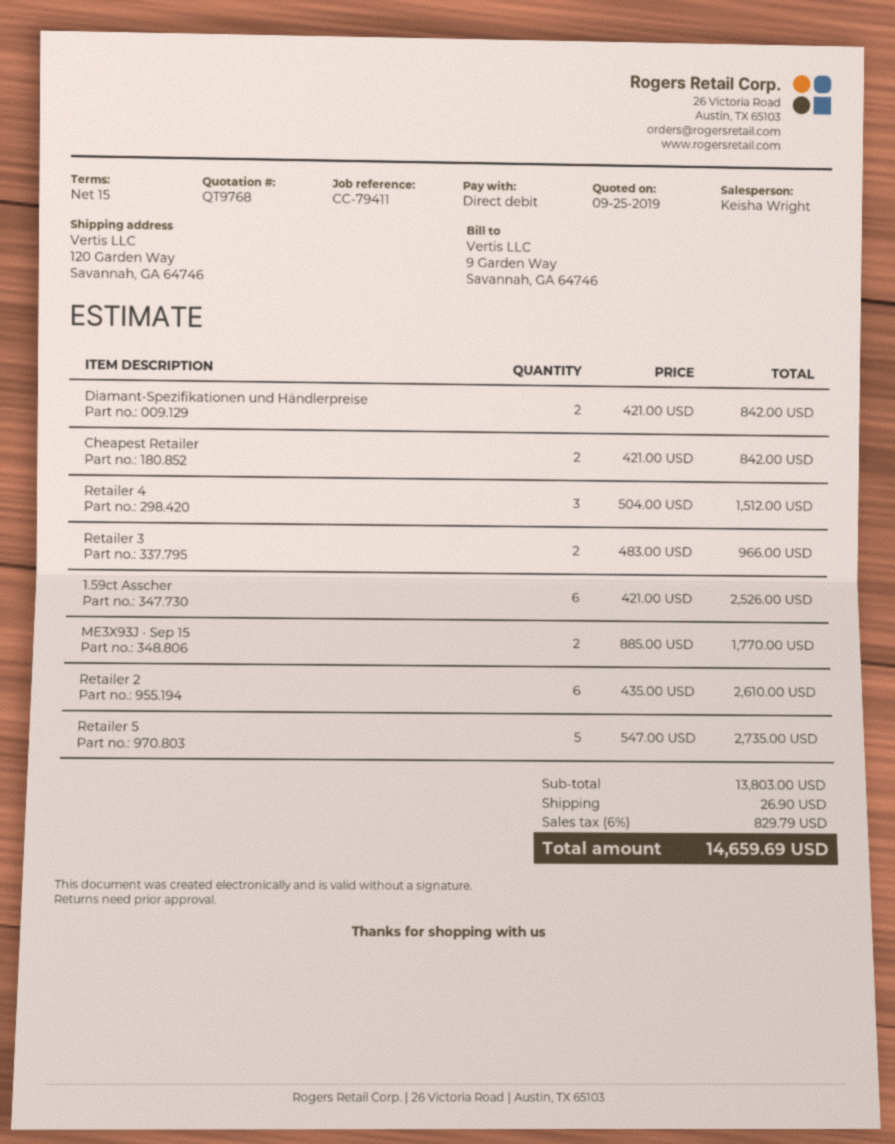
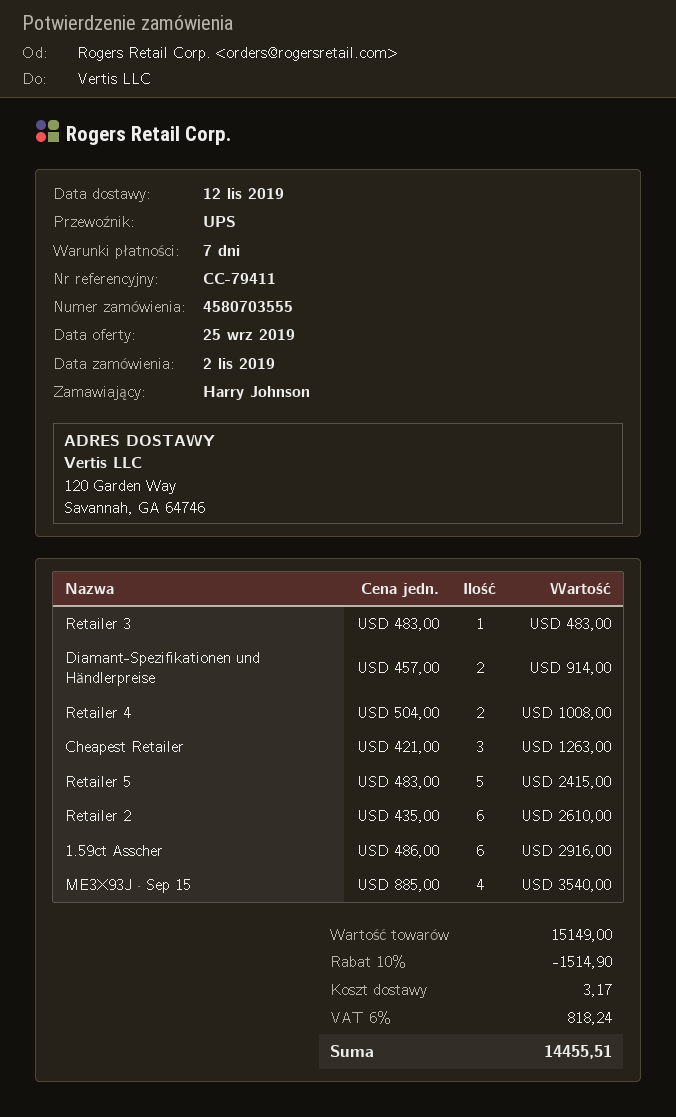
payment terms: 15 days -> 7 days
Diamant-Spezifikationen und Händlerpreise: 2 x 421.00 = 842.00 -> 2 x 457.00 = 914.00
Cheapest Retailer: 2 x 421.00 = 842.00 -> 3 x 421.00 = 1263.00
Retailer 4: 3 x 504.00 = 1512.00 -> 2 x 504.00 = 1008.00
Retailer 3: 2 x 483.00 = 966.00 -> 1 x 483.00 = 483.00
1.59ct Asscher: 6 x 421.00 = 2526.00 -> 6 x 486.00 = 2916.00
ME3X93J · Sep 15: 2 x 885.00 = 1770.00 -> 4 x 885.00 = 3540.00
Retailer 5: 5 x 547.00 = 2735.00 -> 5 x 483.00 = 2415.00
subtotal: 13803.00 -> 15149.00
discount: none -> 10% = 1514.90
shipping: 26.90 -> 3.17
tax: 6% = 829.79 -> 6% = 818.24
total: 14659.69 -> 14455.51

